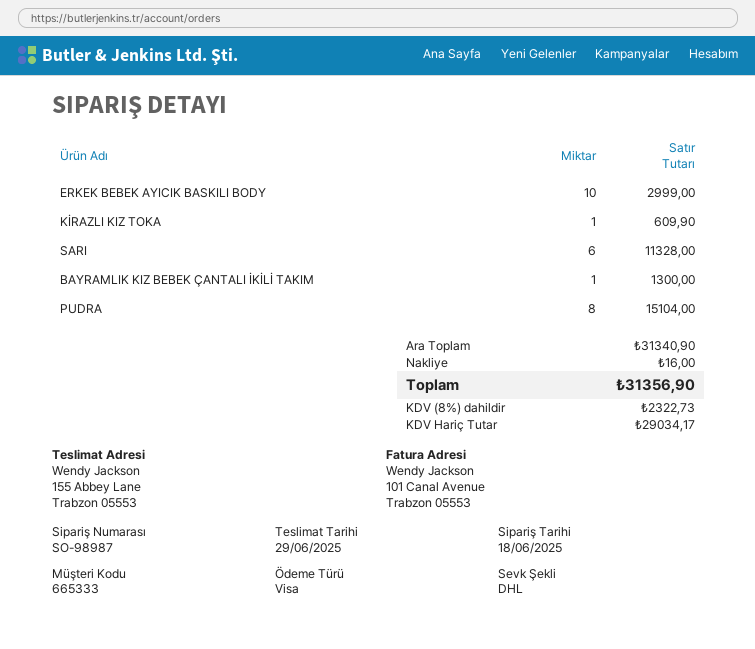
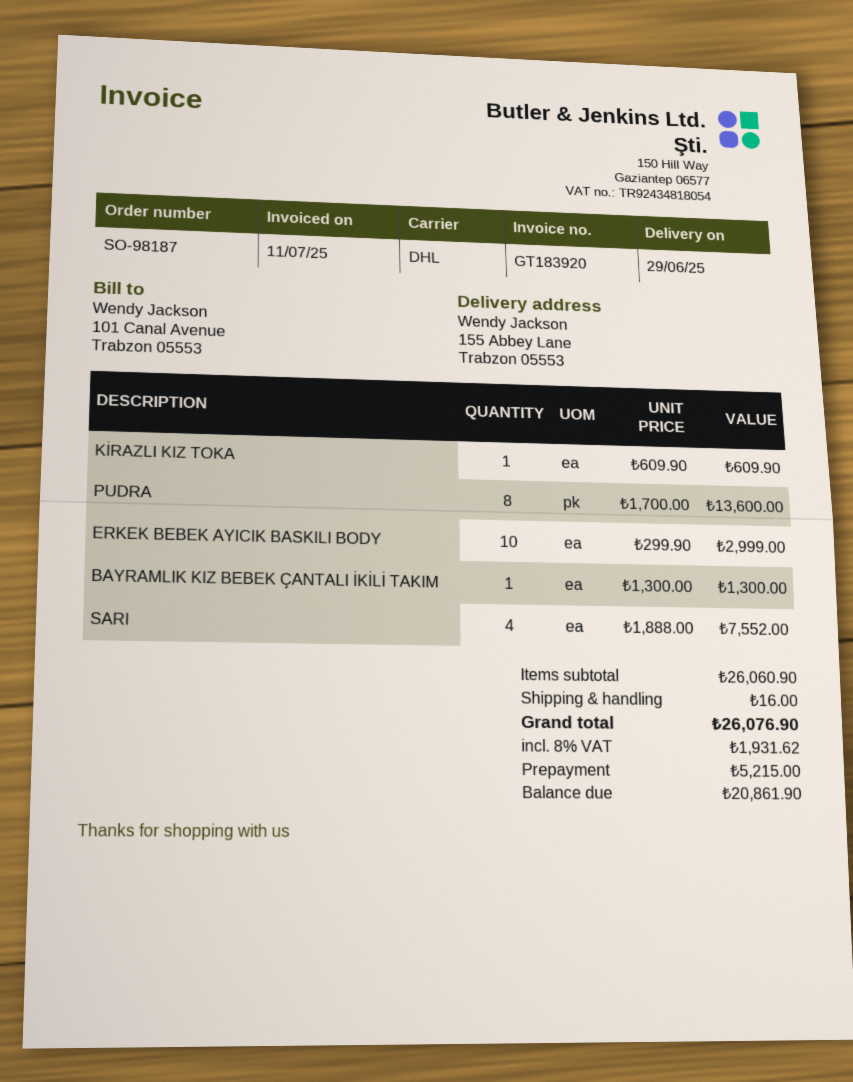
order number: SO-98987 -> SO-98187
SARI: 6 for 11328.00 -> 4 for 7552.00
PUDRA: 8 for 15104.00 -> 8 for 13600.00
subtotal: 31340.90 -> 26060.90
tax: 8% = 2322.73 -> 8% = 1931.62
total: 31356.90 -> 26076.90

